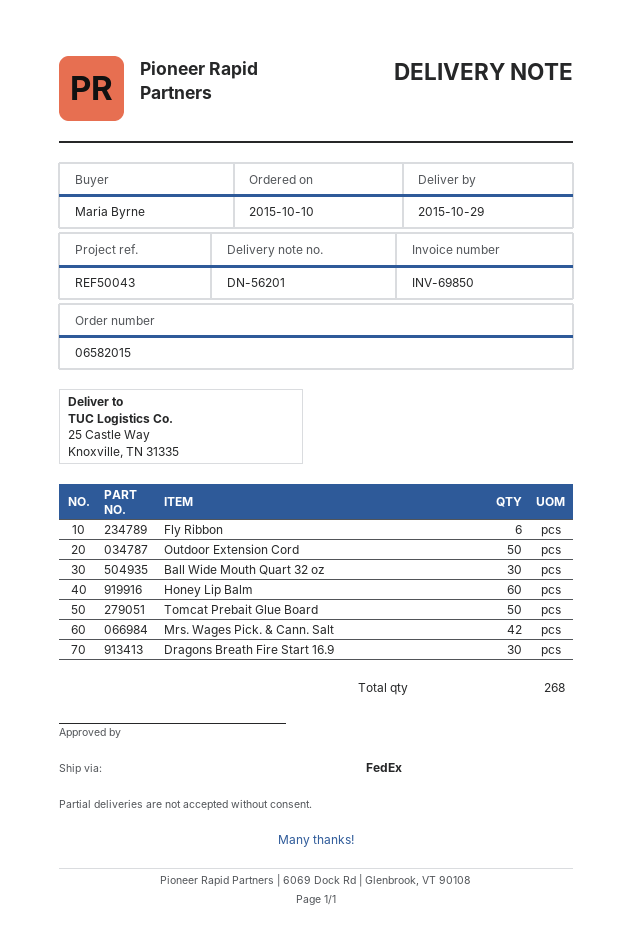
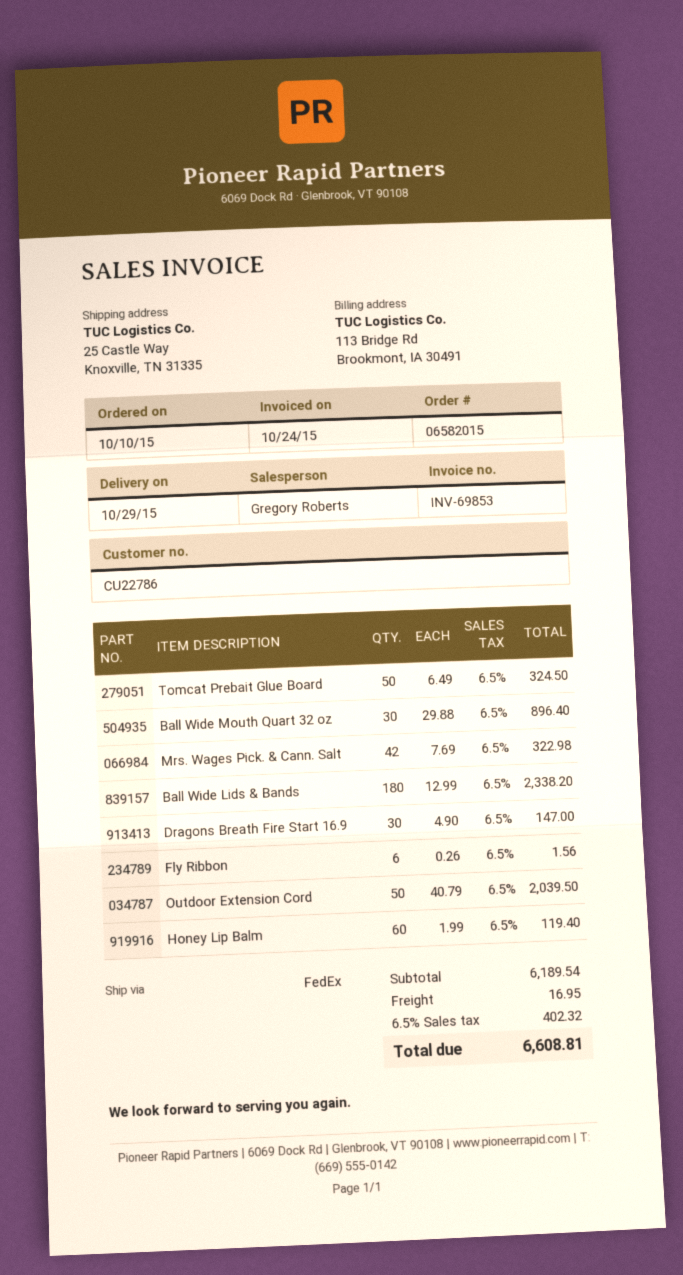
invoice number: INV-69850 -> INV-69853
Ball Wide Lids & Bands: none -> 180

